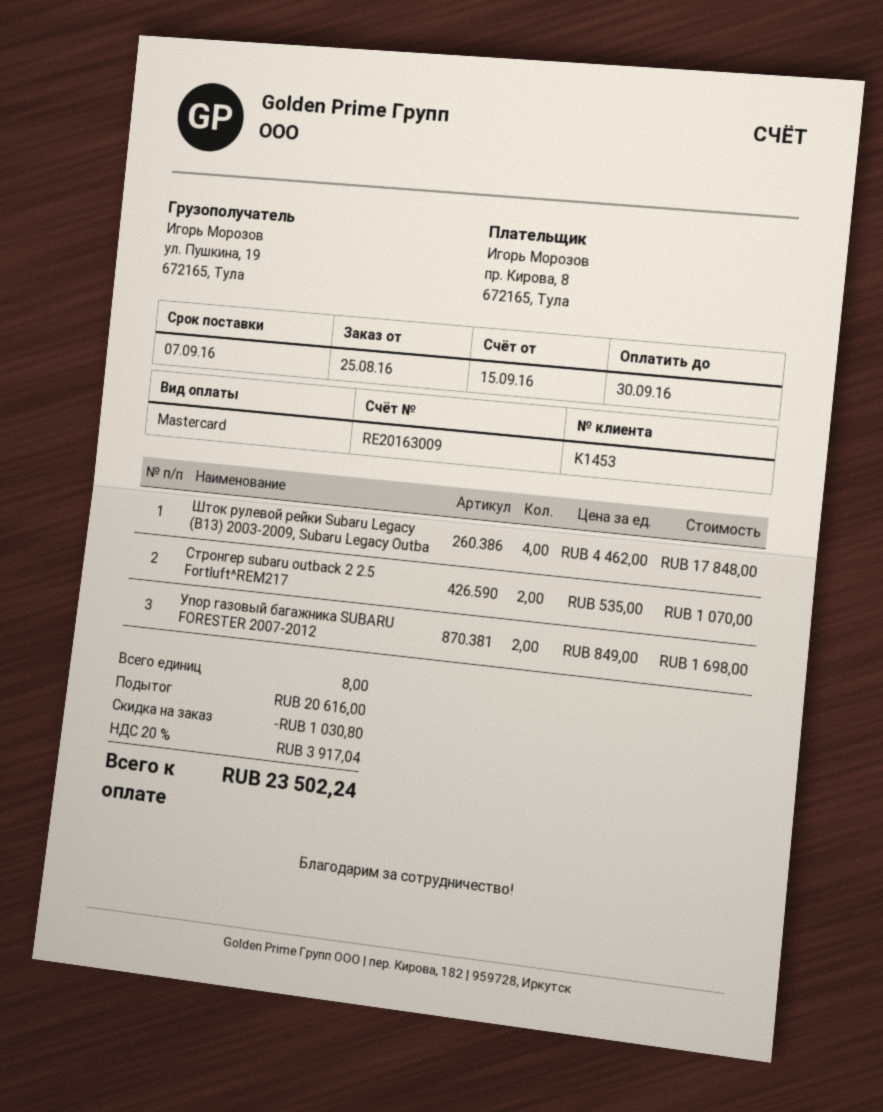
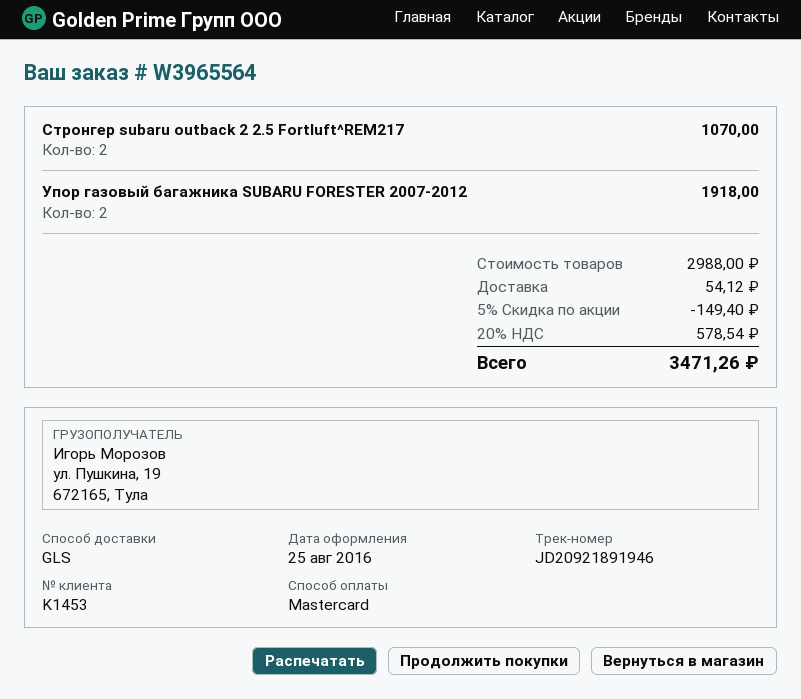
Шток рулевой рейки Subaru Legacy (B13) 2003-2009, Subaru Legacy Outba: 4 for 17848.00 -> none
Упор газовый багажника SUBARU FORESTER 2007-2012: 2 for 1698.00 -> 2 for 1918.00
subtotal: 20616.00 -> 2988.00
discount: 1030.80 -> 149.40
shipping: none -> 54.12
tax: 20% = 3917.04 -> 20% = 578.54
total: 23502.24 -> 3471.26

